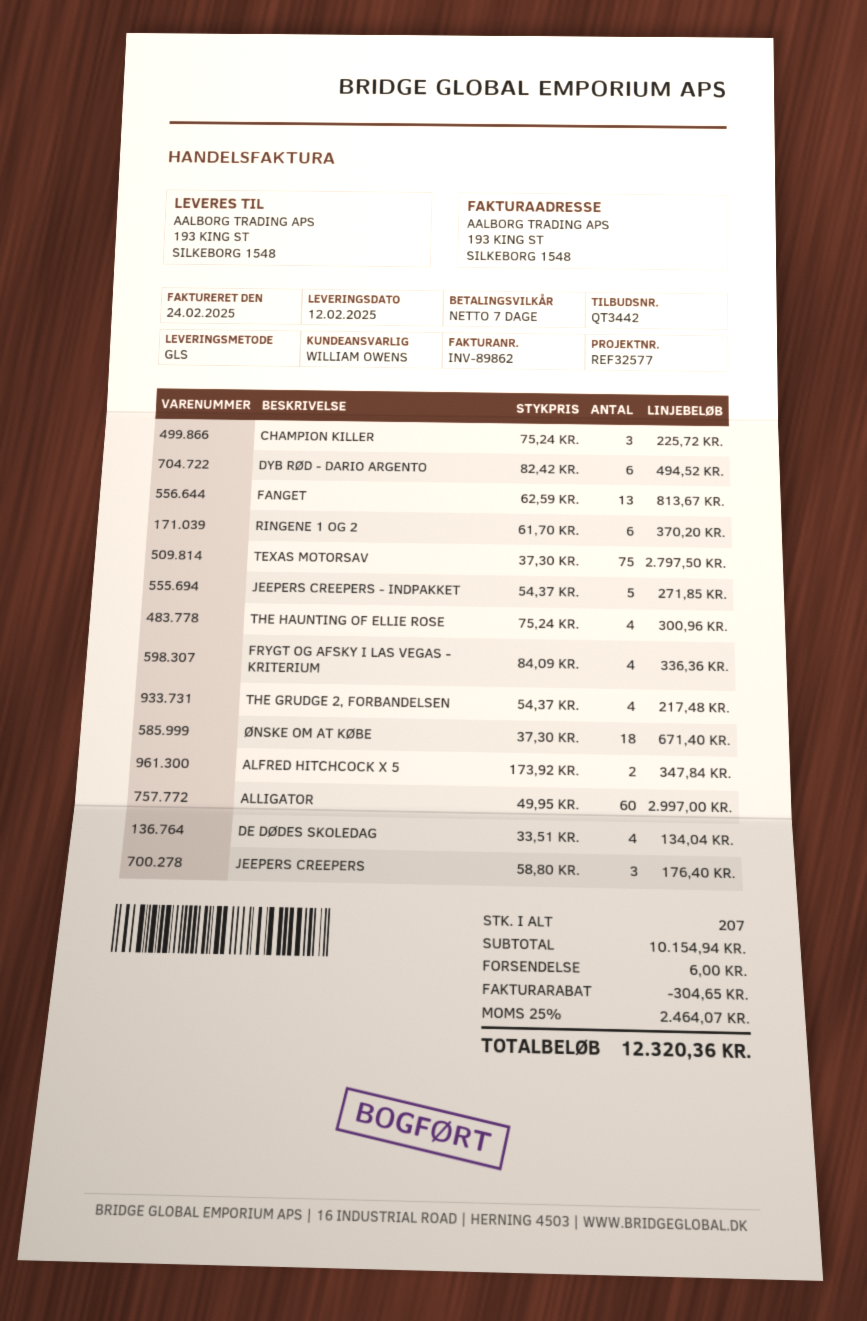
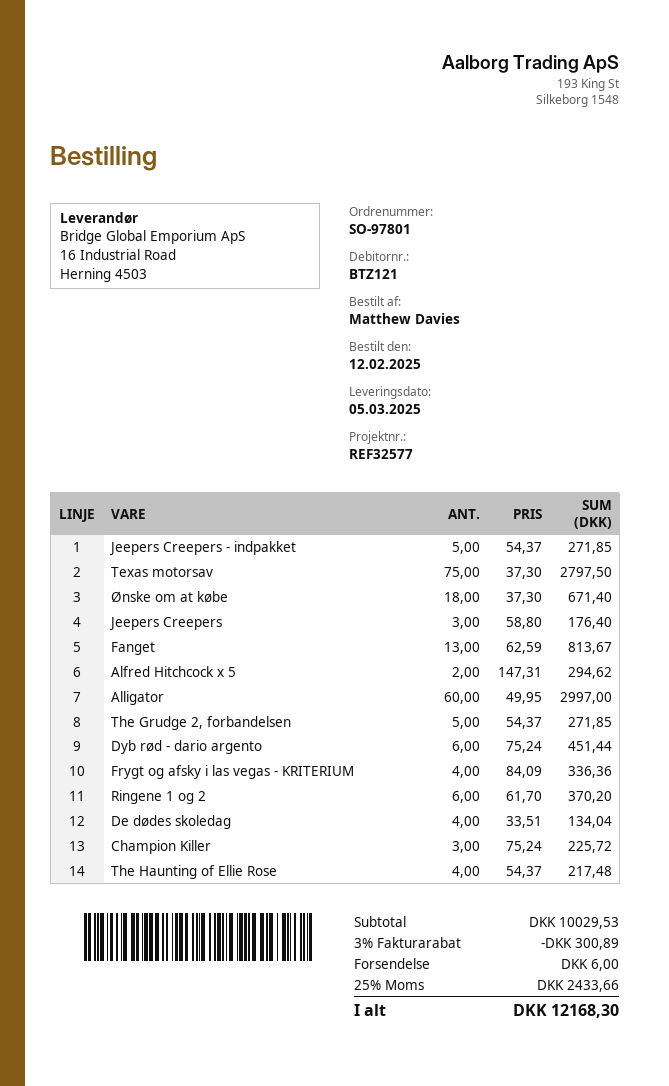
delivery date: 2025-02-12 -> 2025-03-05
DYB RØD - DARIO ARGENTO: 6 x 82.42 = 494.52 -> 6 x 75.24 = 451.44
THE HAUNTING OF ELLIE ROSE: 4 x 75.24 = 300.96 -> 4 x 54.37 = 217.48
THE GRUDGE 2, FORBANDELSEN: 4 x 54.37 = 217.48 -> 5 x 54.37 = 271.85
ALFRED HITCHCOCK X 5: 2 x 173.92 = 347.84 -> 2 x 147.31 = 294.62
subtotal: 10154.94 -> 10029.53
discount: 304.65 -> 300.89
tax: 25% = 2464.07 -> 25% = 2433.66
total: 12320.36 -> 12168.30

